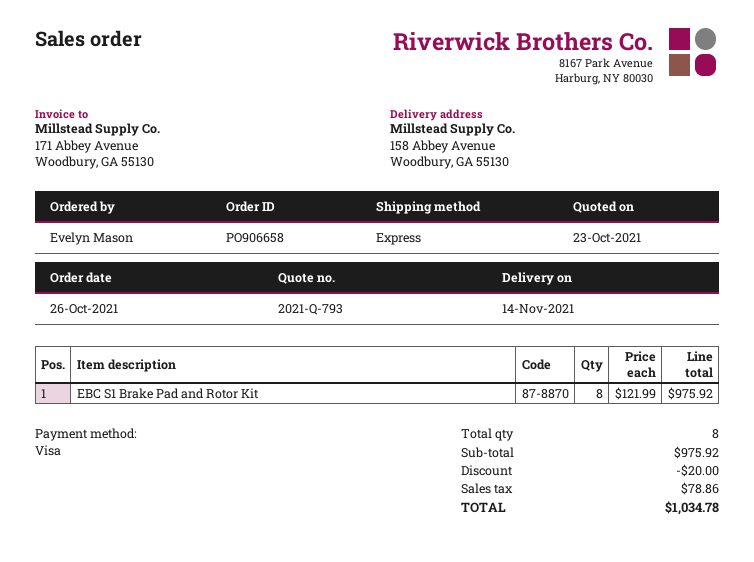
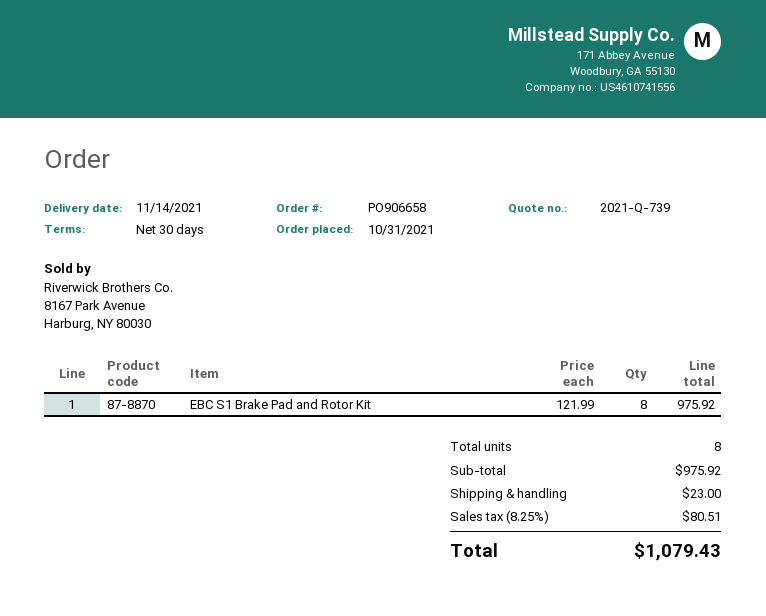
quote number: 2021-Q-793 -> 2021-Q-739
order date: 2021-10-26 -> 2021-10-31
discount: 20.00 -> none
shipping: none -> 23.00
tax: 78.86 -> 80.51
total: 1034.78 -> 1079.43

